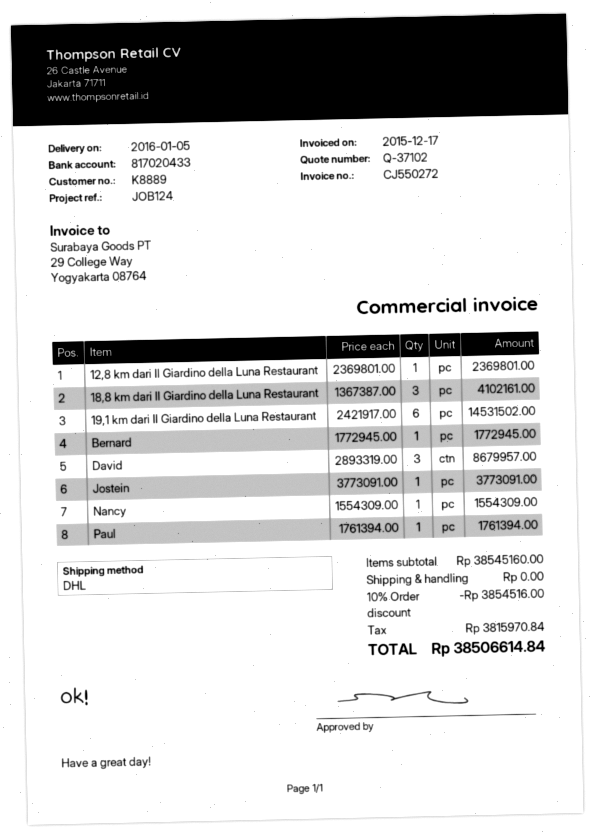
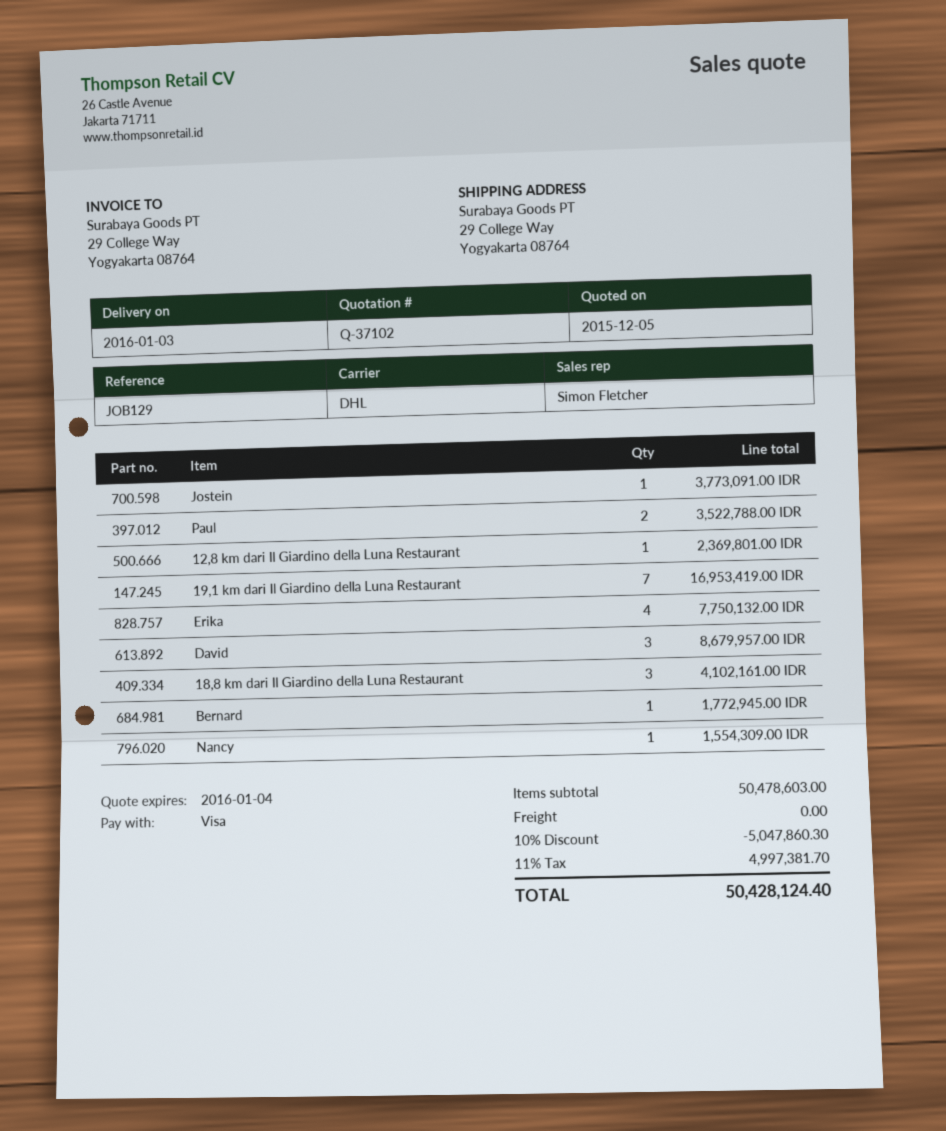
delivery date: 2016-01-05 -> 2016-01-03
reference: JOB124 -> JOB129
19,1 km dari Il Giardino della Luna Restaurant: 6 for 14531502.00 -> 7 for 16953419.00
Paul: 1 for 1761394.00 -> 2 for 3522788.00
Erika: none -> 4 for 7750132.00
subtotal: 38545160.00 -> 50478603.00
discount: 10% = 3854516.00 -> 10% = 5047860.30
tax: 3815970.84 -> 4997381.70
total: 38506614.84 -> 50428124.40

